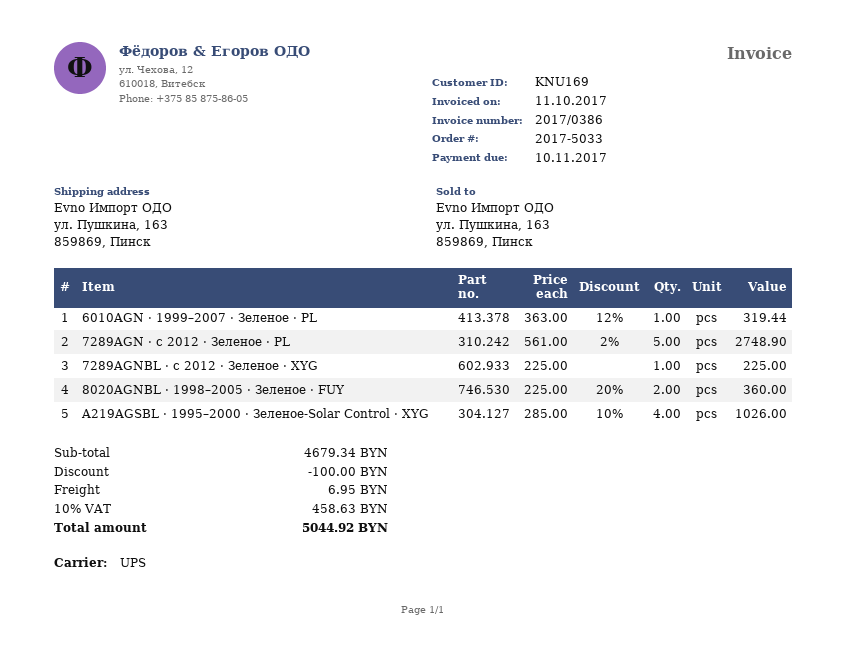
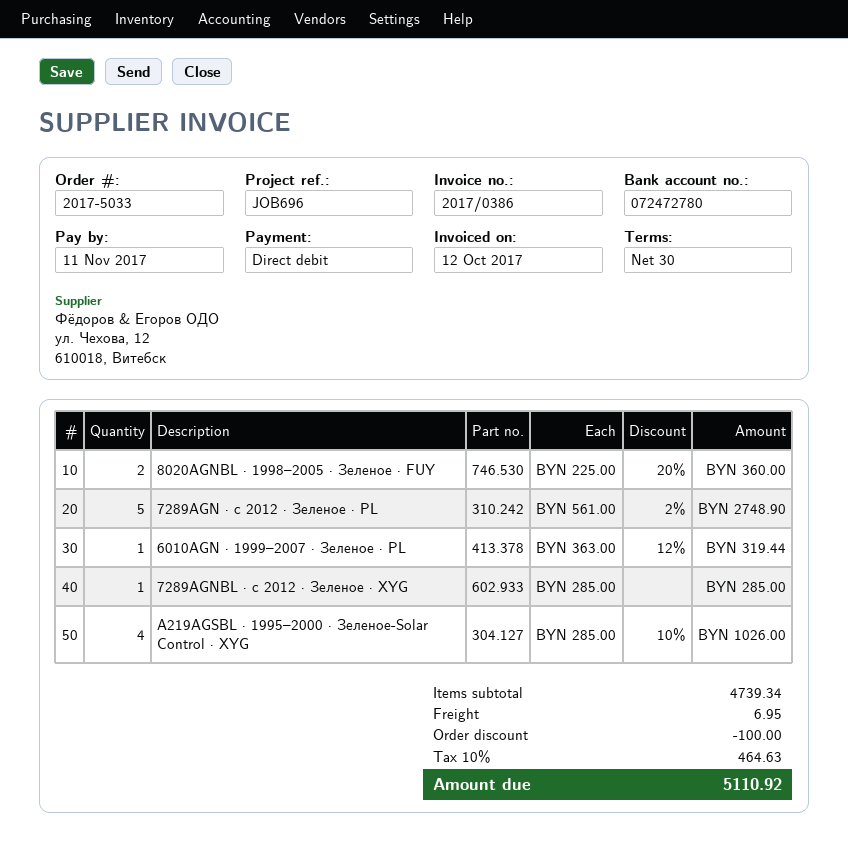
invoice date: 2017-10-11 -> 2017-10-12
due date: 2017-11-10 -> 2017-11-11
7289AGNBL · с 2012 · Зеленое · XYG: 1 x 225.00 = 225.00 -> 1 x 285.00 = 285.00
subtotal: 4679.34 -> 4739.34
tax: 10% = 458.63 -> 10% = 464.63
total: 5044.92 -> 5110.92

